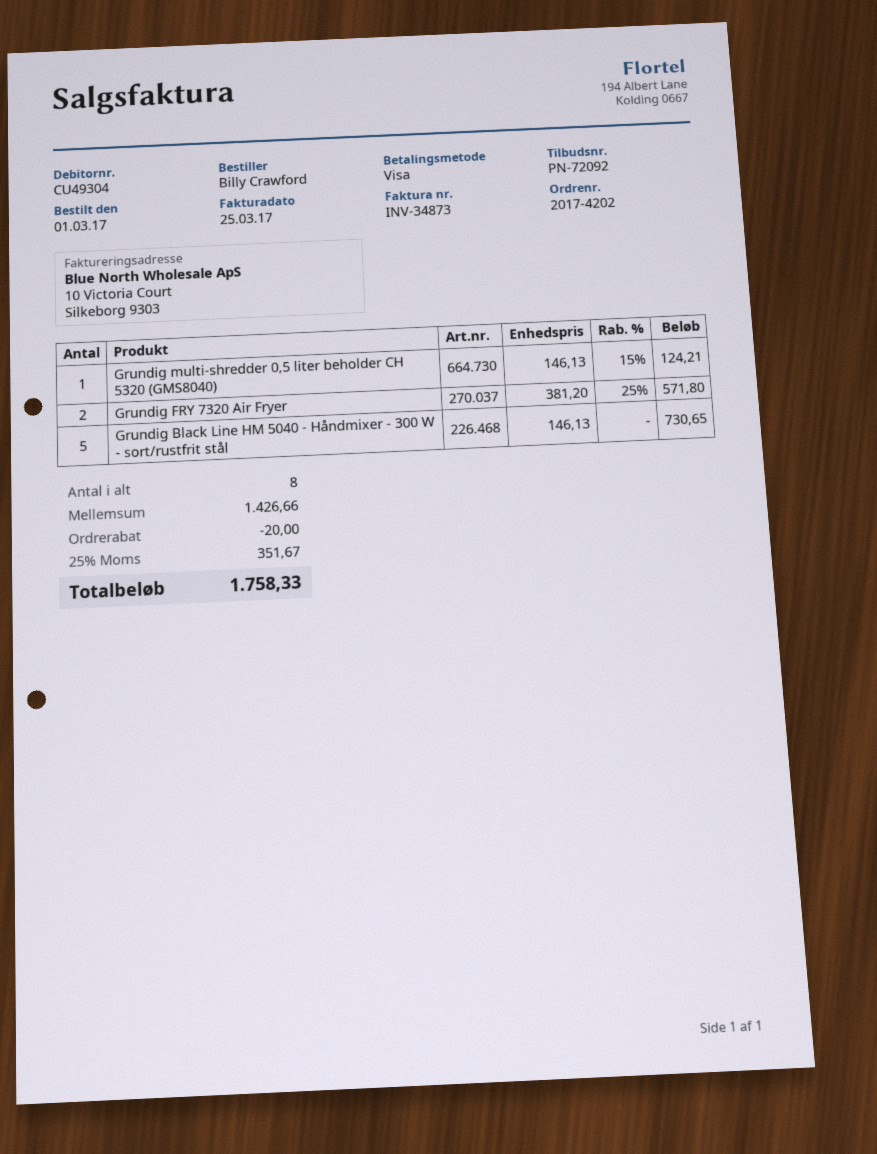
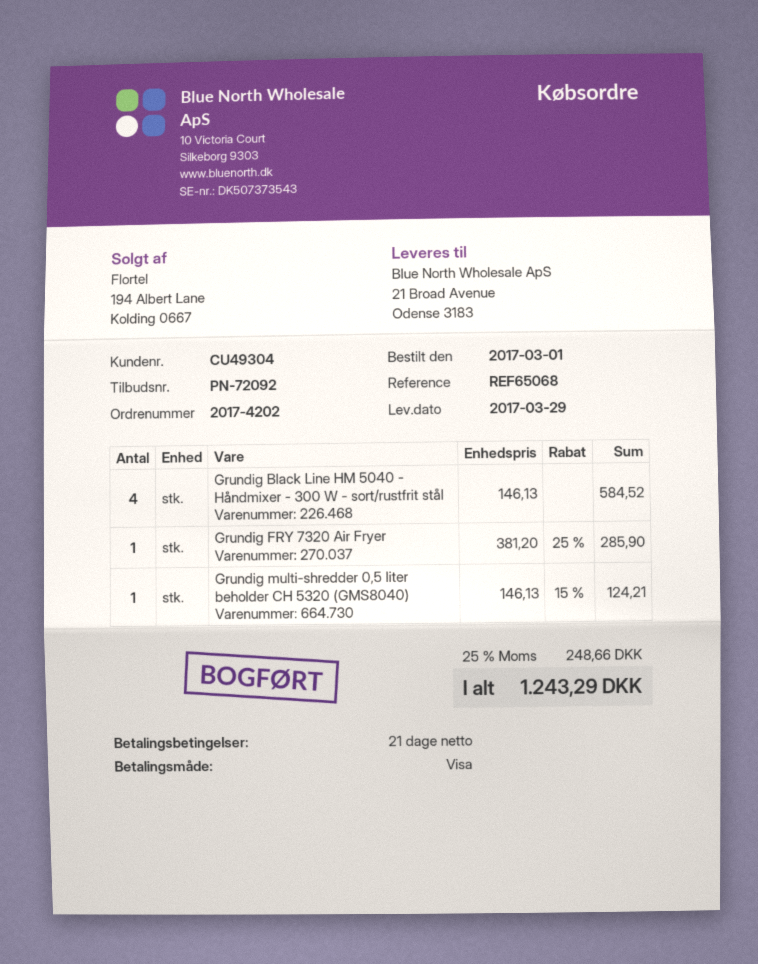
Grundig FRY 7320 Air Fryer: 2 x 381.20 - 25% = 571.80 -> 1 x 381.20 - 25% = 285.90
Grundig Black Line HM 5040 - Håndmixer - 300 W - sort/rustfrit stål: 5 x 146.13 = 730.65 -> 4 x 146.13 = 584.52
discount: 20.00 -> none
tax: 25% = 351.67 -> 25% = 248.66
total: 1758.33 -> 1243.29

